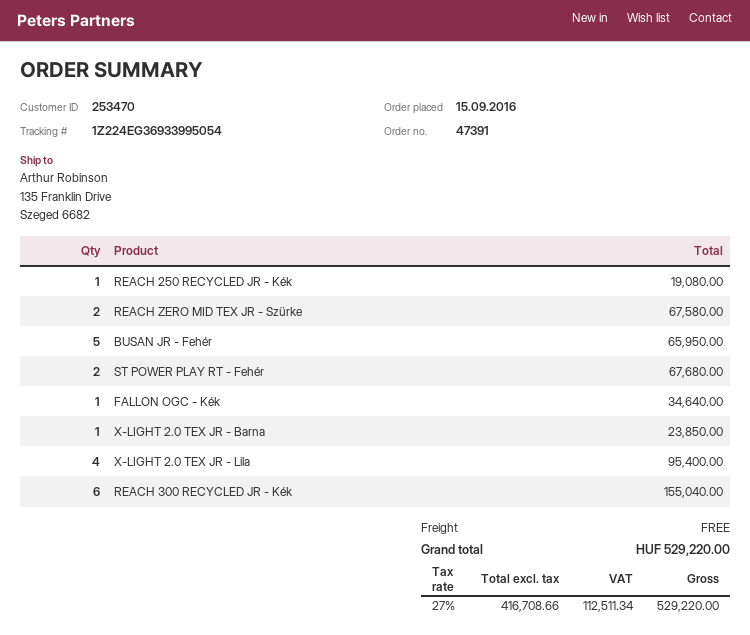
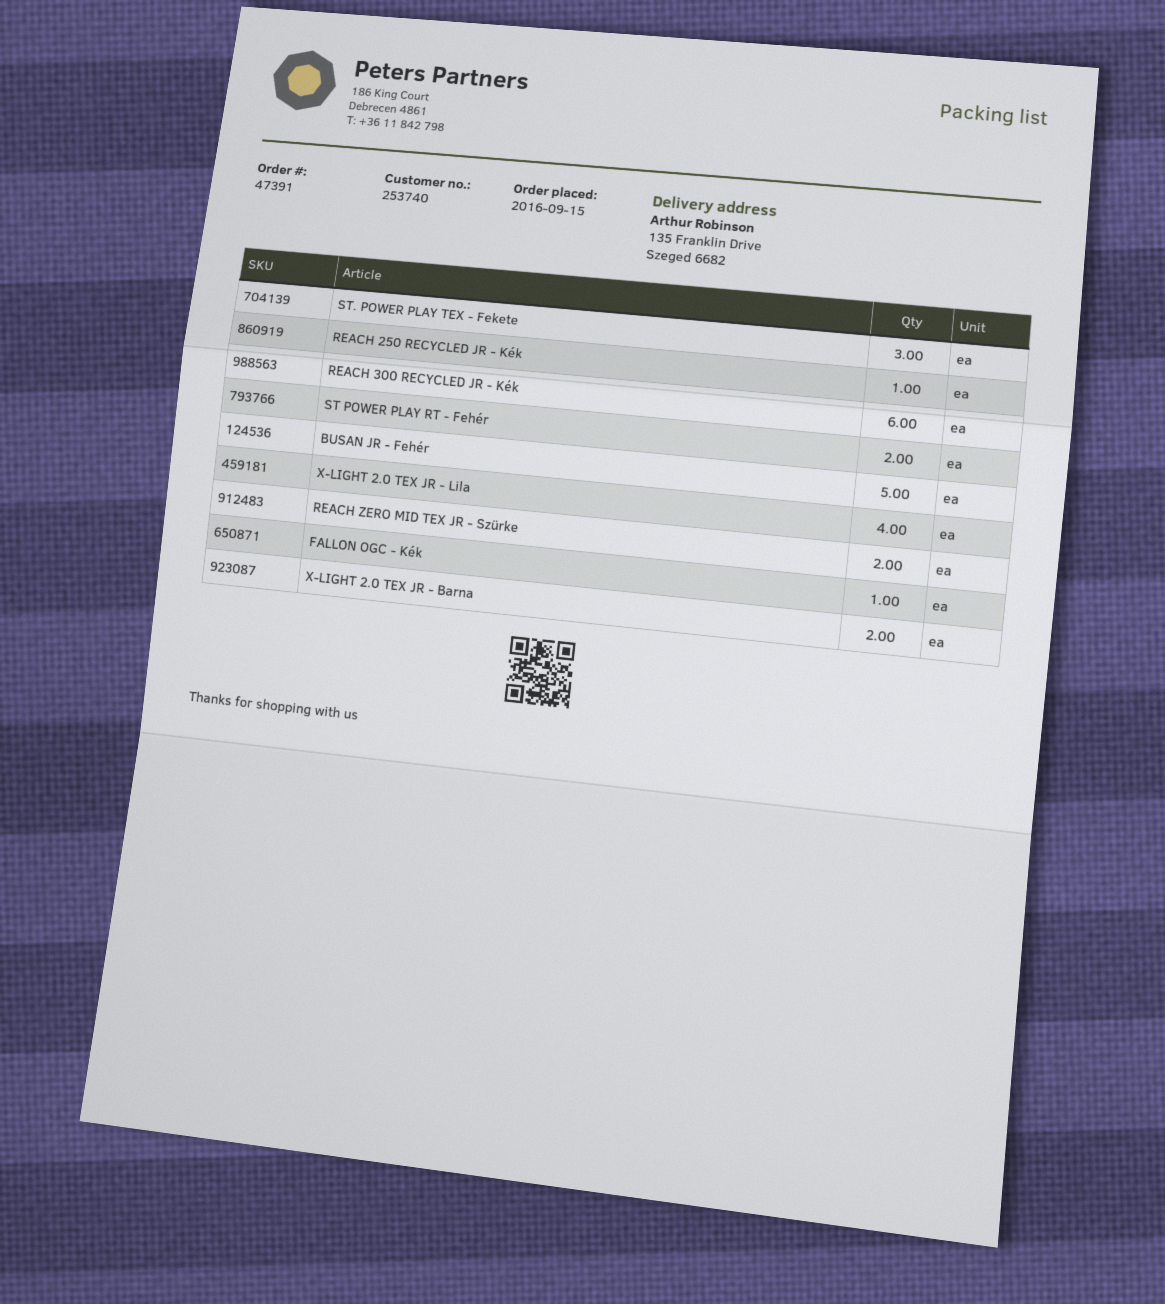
customer number: 253470 -> 253740
X-LIGHT 2.0 TEX JR - Barna: 1 -> 2
ST. POWER PLAY TEX - Fekete: none -> 3

